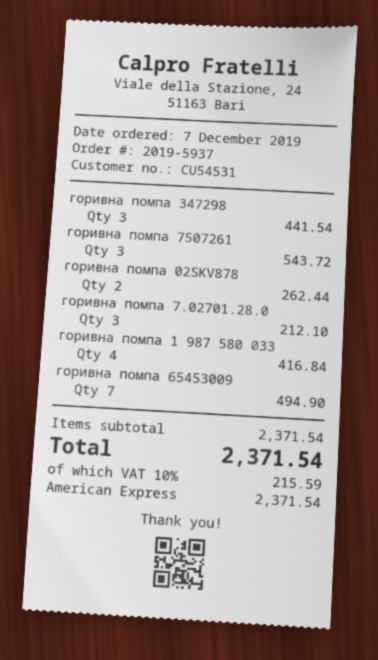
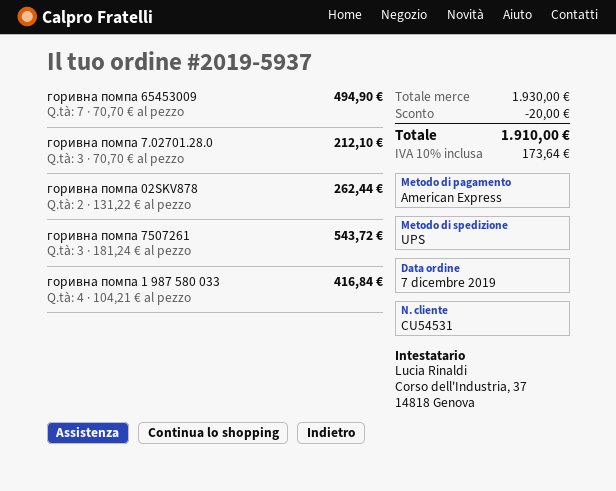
горивна помпа 347298: 3 for 441.54 -> none
subtotal: 2371.54 -> 1930.00
discount: none -> 20.00
tax: 10% = 215.59 -> 10% = 173.64
total: 2371.54 -> 1910.00

